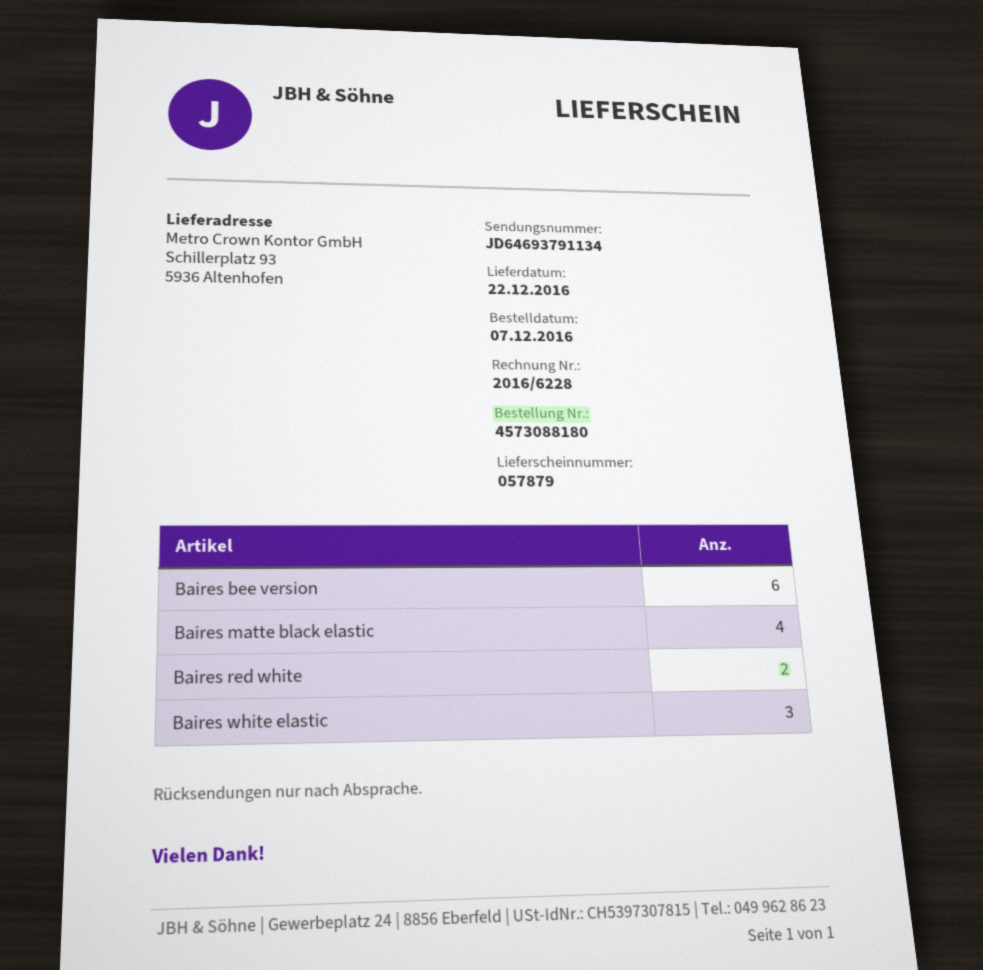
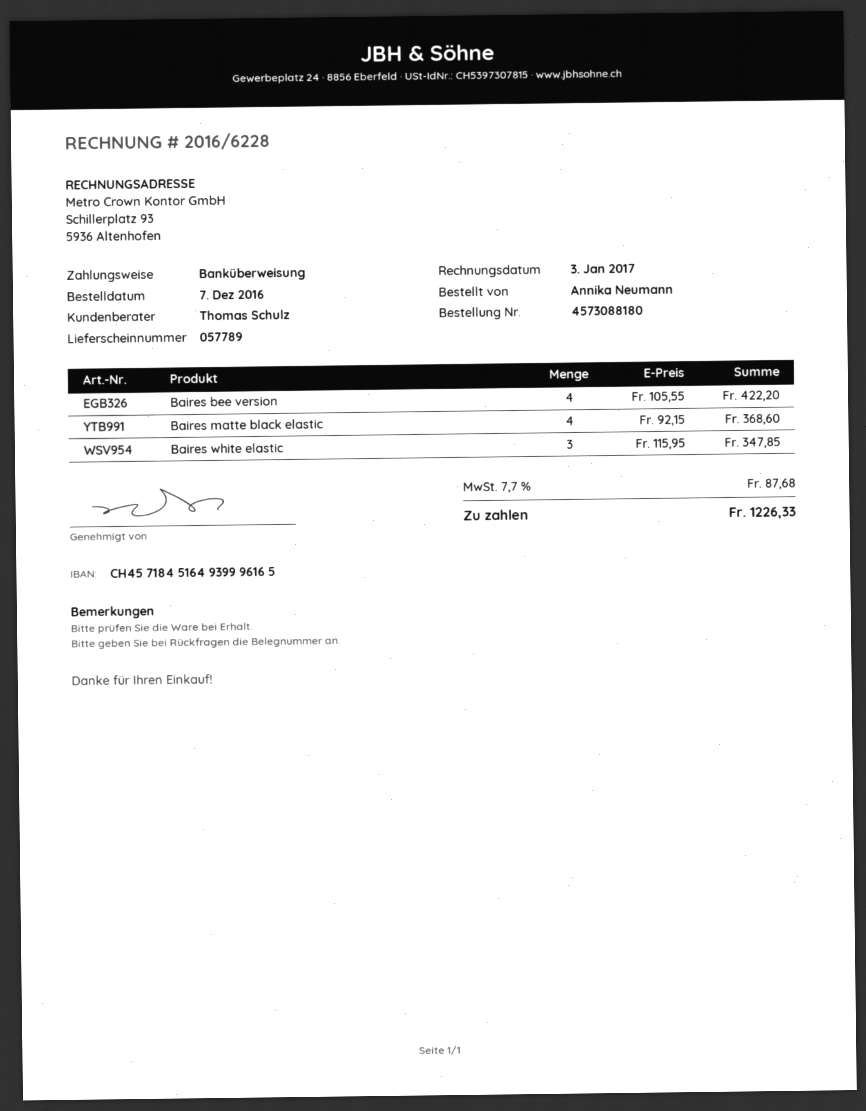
delivery note number: 057879 -> 057789
Baires bee version: 6 -> 4
Baires red white: 2 -> none

